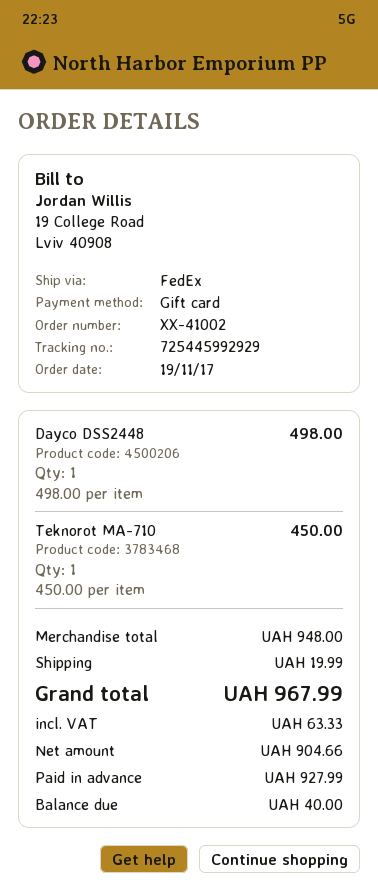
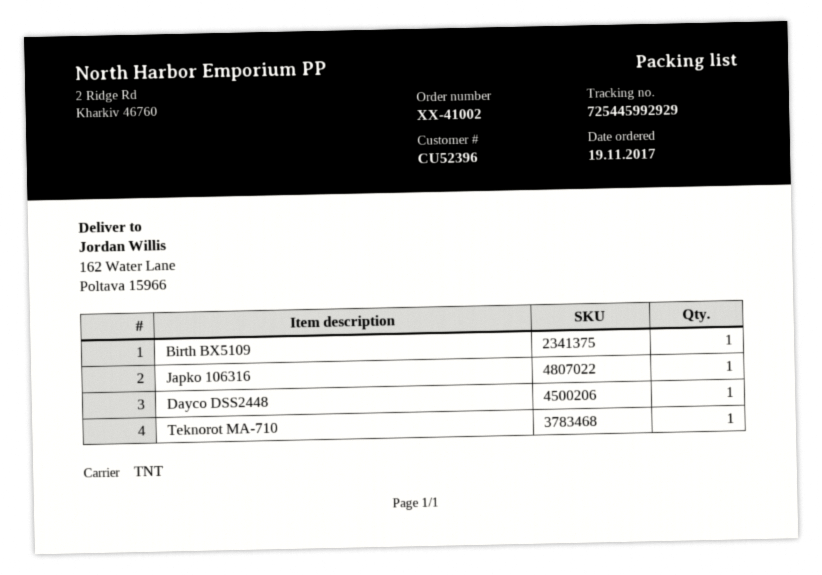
shipping method: FedEx -> TNT
Birth BX5109: none -> 1
Japko 106316: none -> 1

